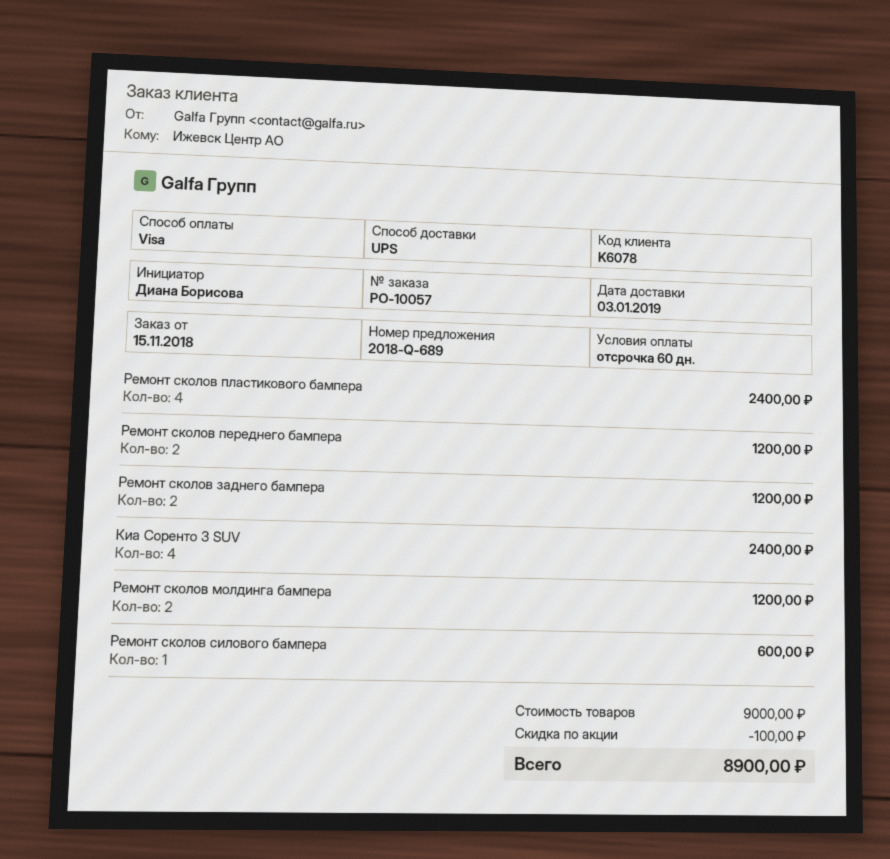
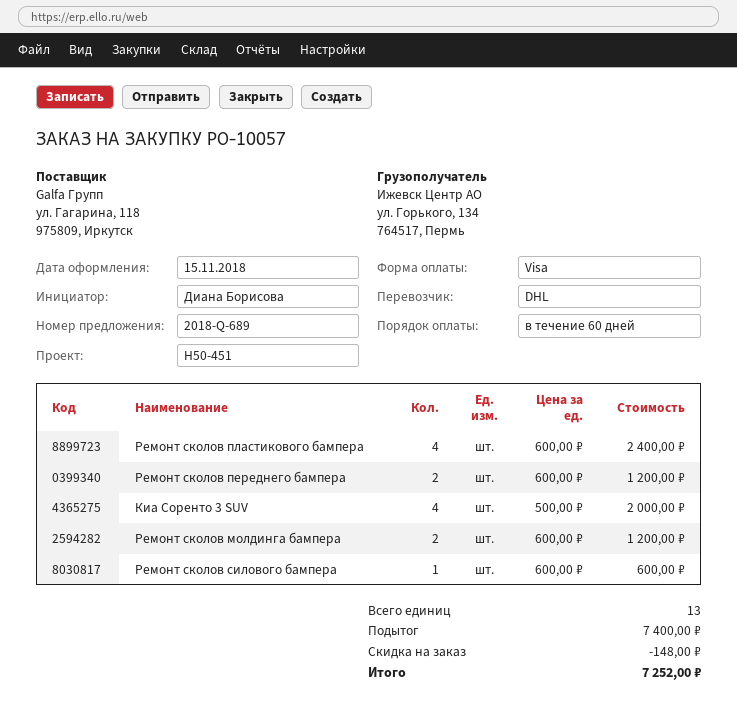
shipping method: UPS -> DHL
Ремонт сколов заднего бампера: 2 for 1200.00 -> none
Киа Соренто 3 SUV: 4 for 2400.00 -> 4 for 2000.00
subtotal: 9000.00 -> 7400.00
discount: 100.00 -> 148.00
total: 8900.00 -> 7252.00

